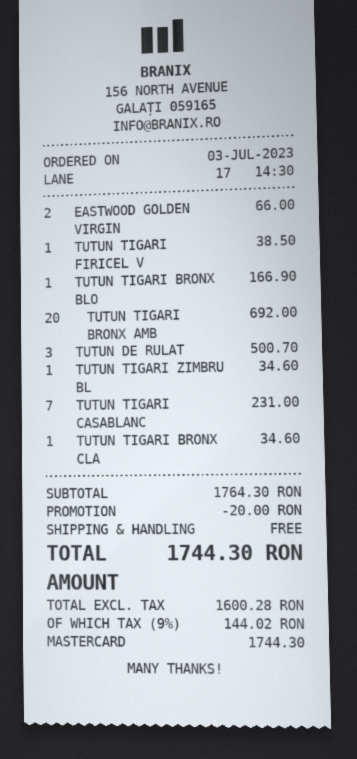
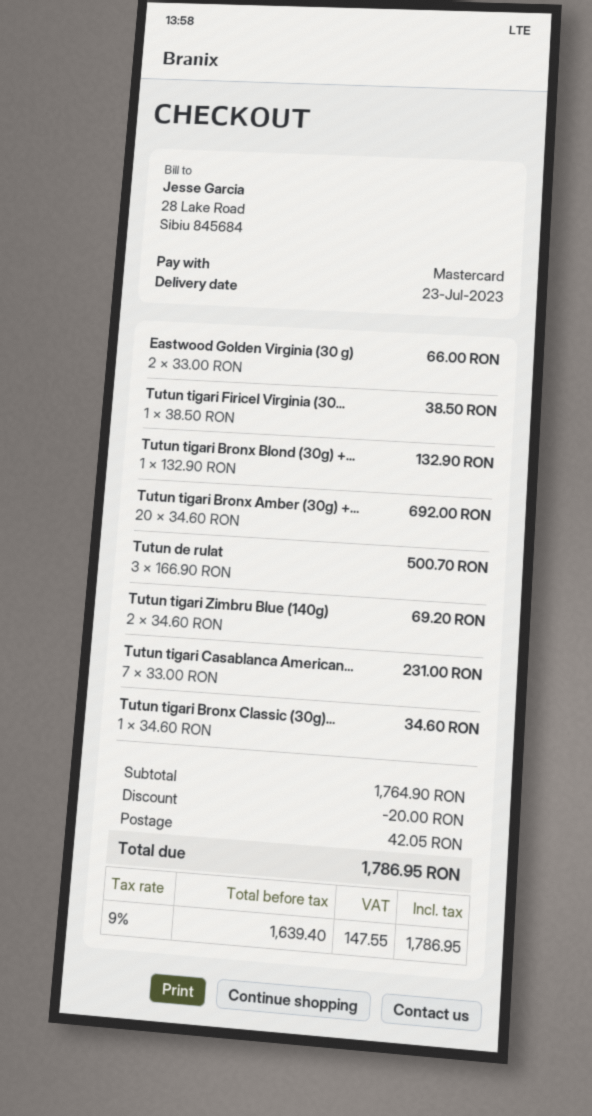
TUTUN TIGARI BRONX BLO: 1 for 166.90 -> 1 for 132.90
TUTUN TIGARI ZIMBRU BL: 1 for 34.60 -> 2 for 69.20
subtotal: 1764.30 -> 1764.90
shipping: 0.00 -> 42.05
net: 1600.28 -> 1639.40
tax: 9% = 144.02 -> 9% = 147.55
total: 1744.30 -> 1786.95

